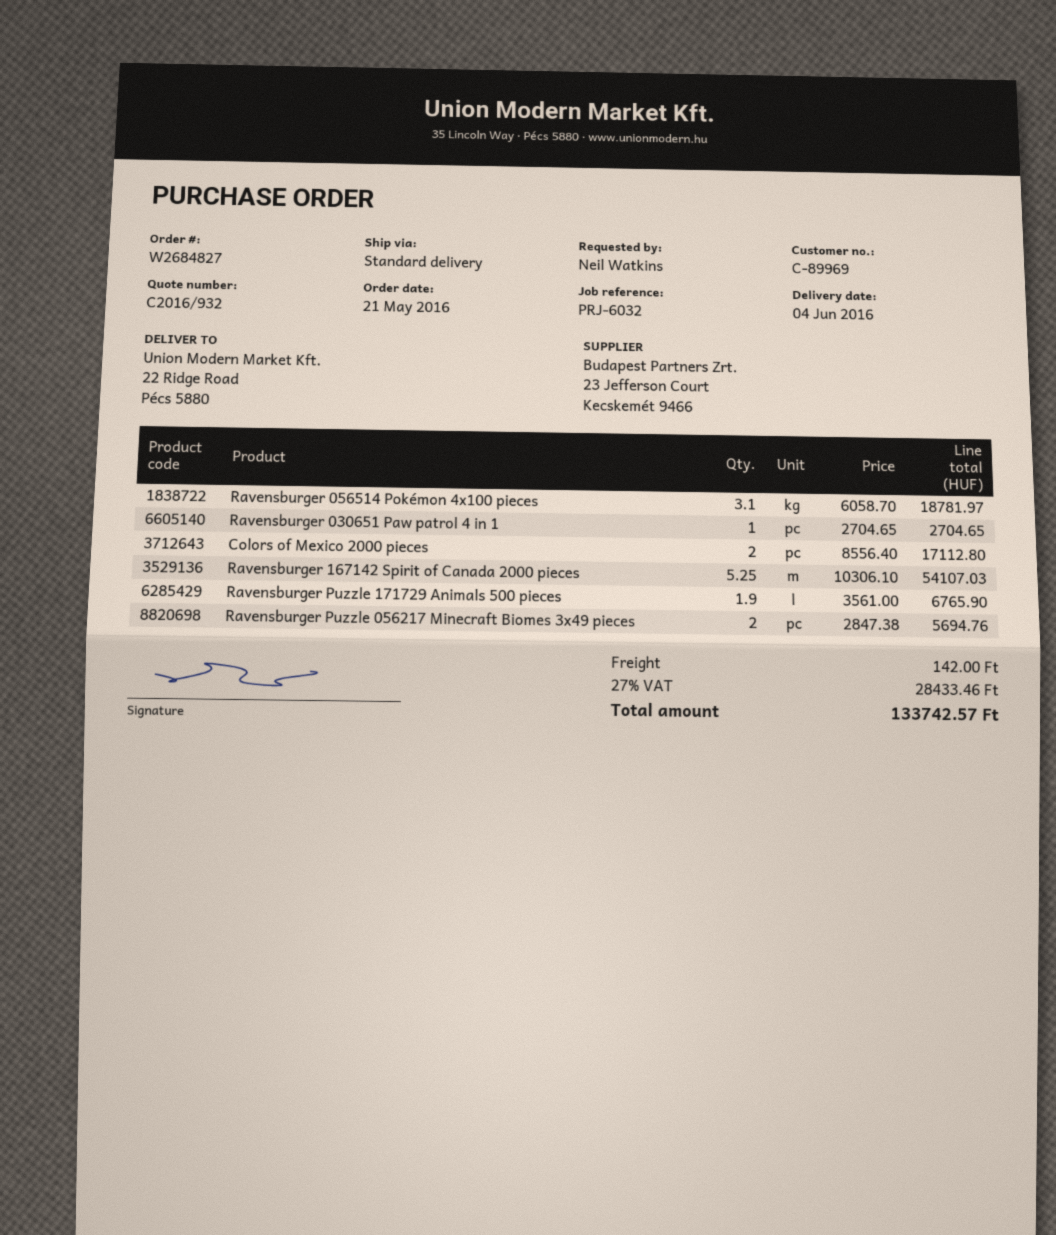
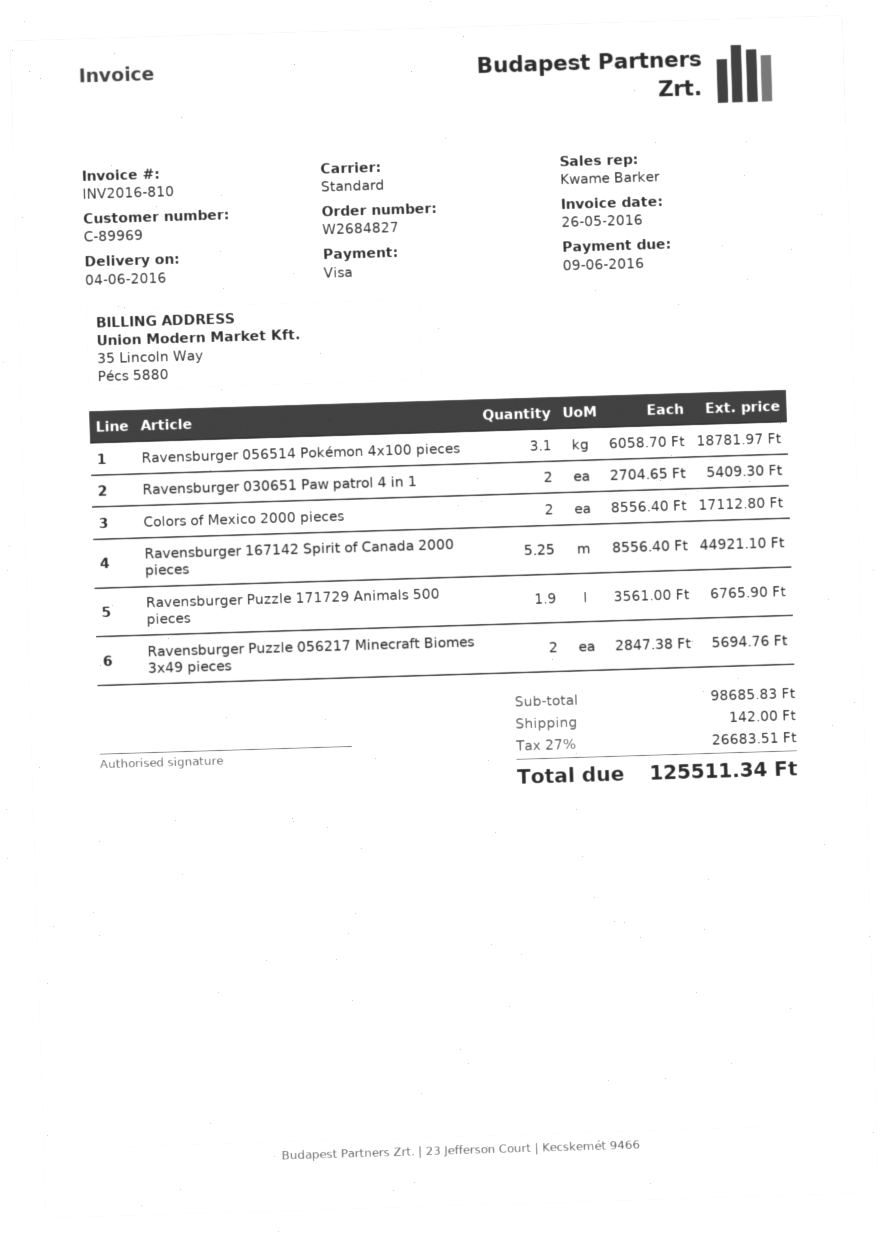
Ravensburger 030651 Paw patrol 4 in 1: 1 x 2704.65 = 2704.65 -> 2 x 2704.65 = 5409.30
Ravensburger 167142 Spirit of Canada 2000 pieces: 5.25 x 10306.10 = 54107.03 -> 5.25 x 8556.40 = 44921.10
tax: 27% = 28433.46 -> 27% = 26683.51
total: 133742.57 -> 125511.34

